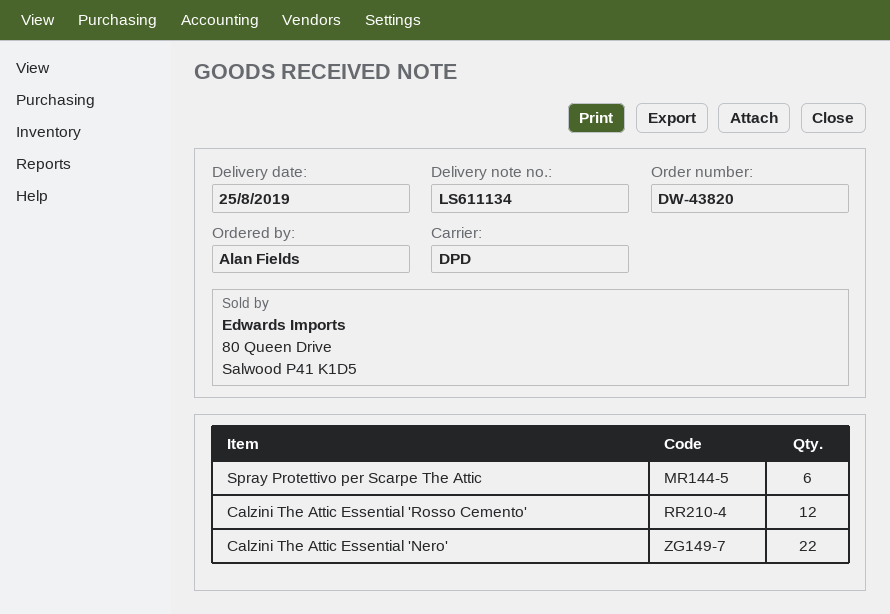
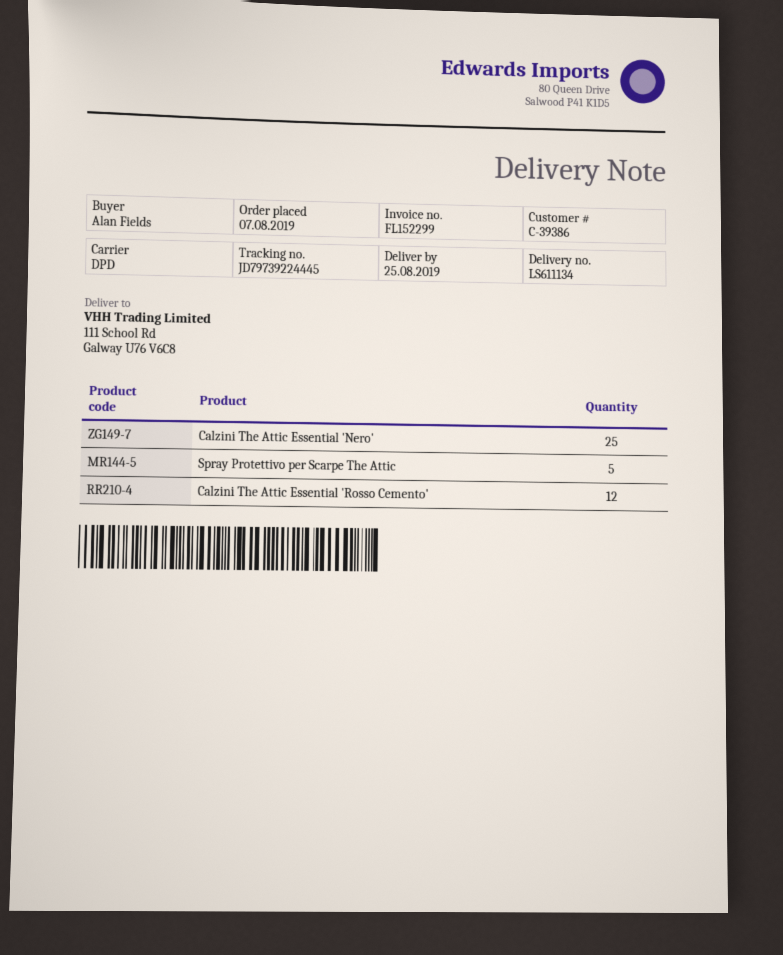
Spray Protettivo per Scarpe The Attic: 6 -> 5
Calzini The Attic Essential 'Nero': 22 -> 25

